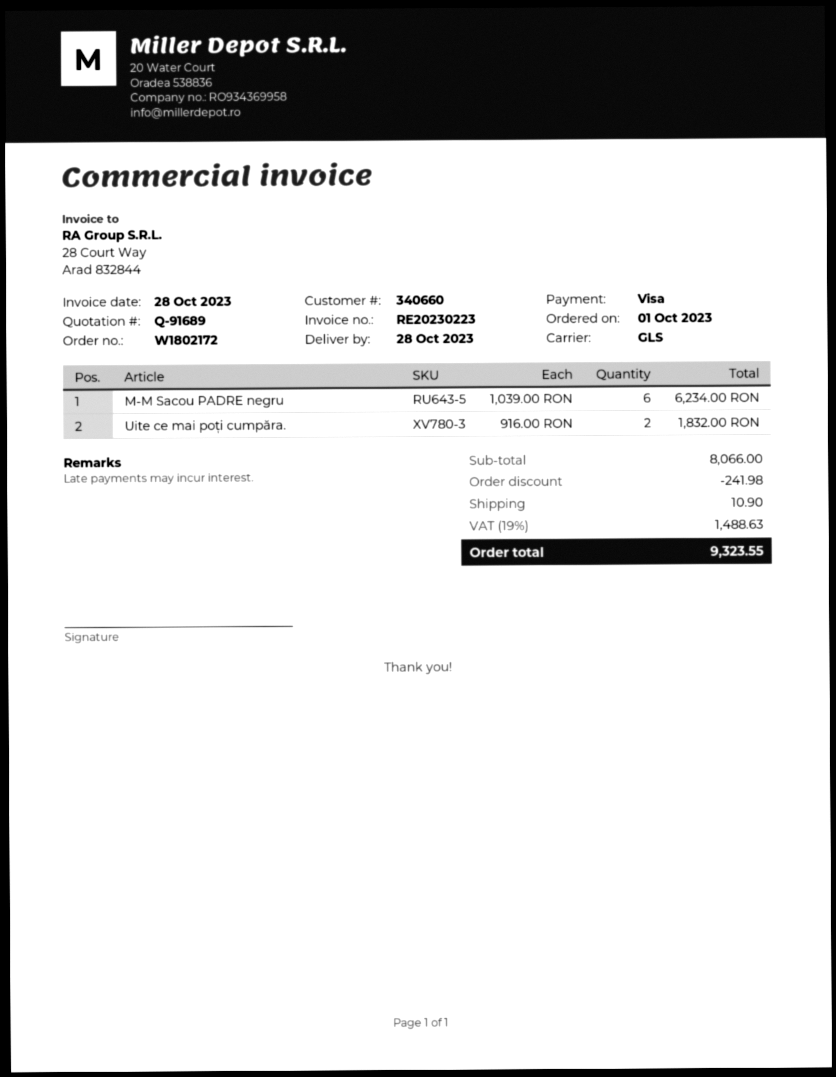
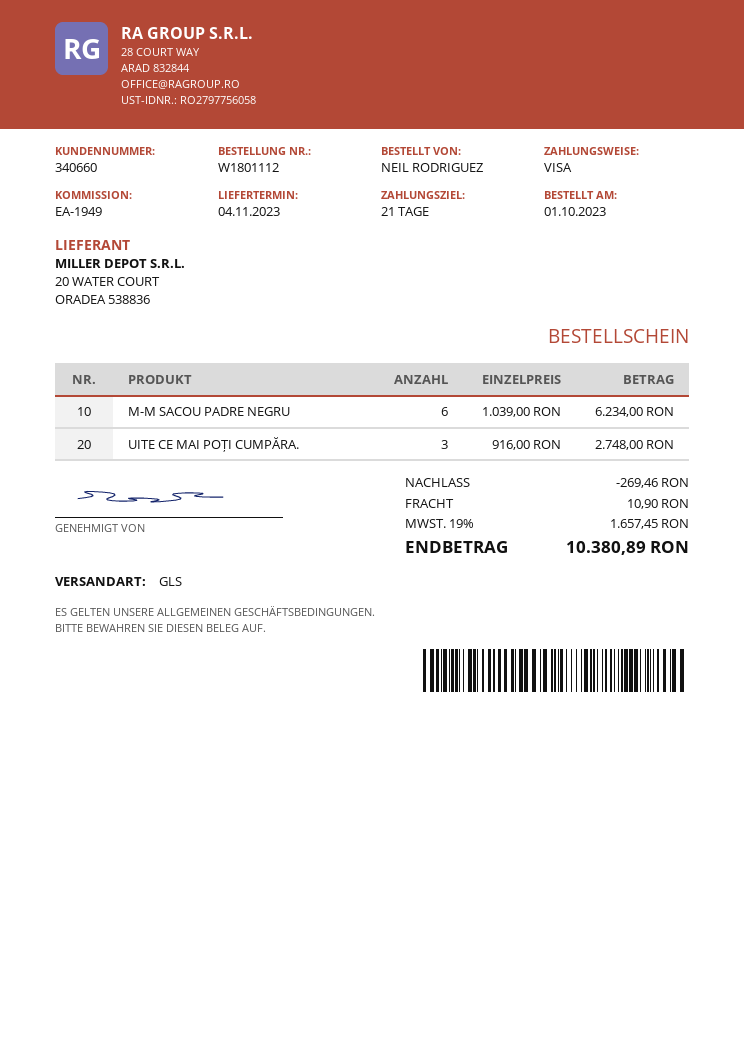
order number: W1802172 -> W1801112
delivery date: 2023-10-28 -> 2023-11-04
Uite ce mai poți cumpăra.: 2 x 916.00 = 1832.00 -> 3 x 916.00 = 2748.00
discount: 241.98 -> 269.46
tax: 19% = 1488.63 -> 19% = 1657.45
total: 9323.55 -> 10380.89

